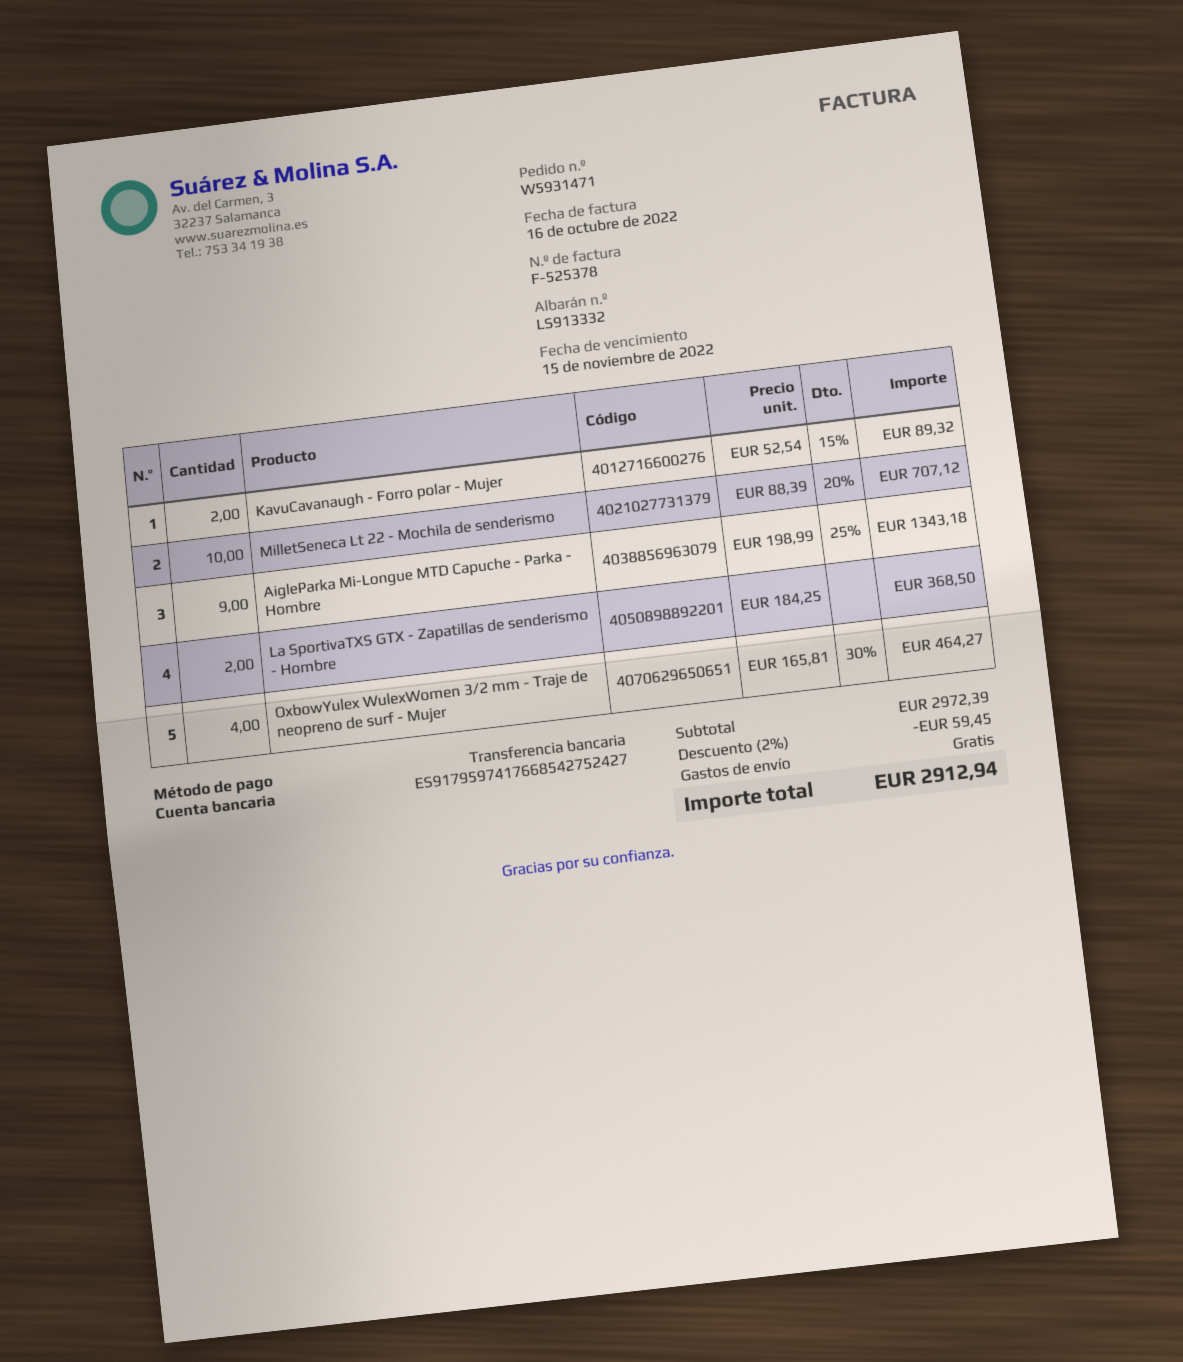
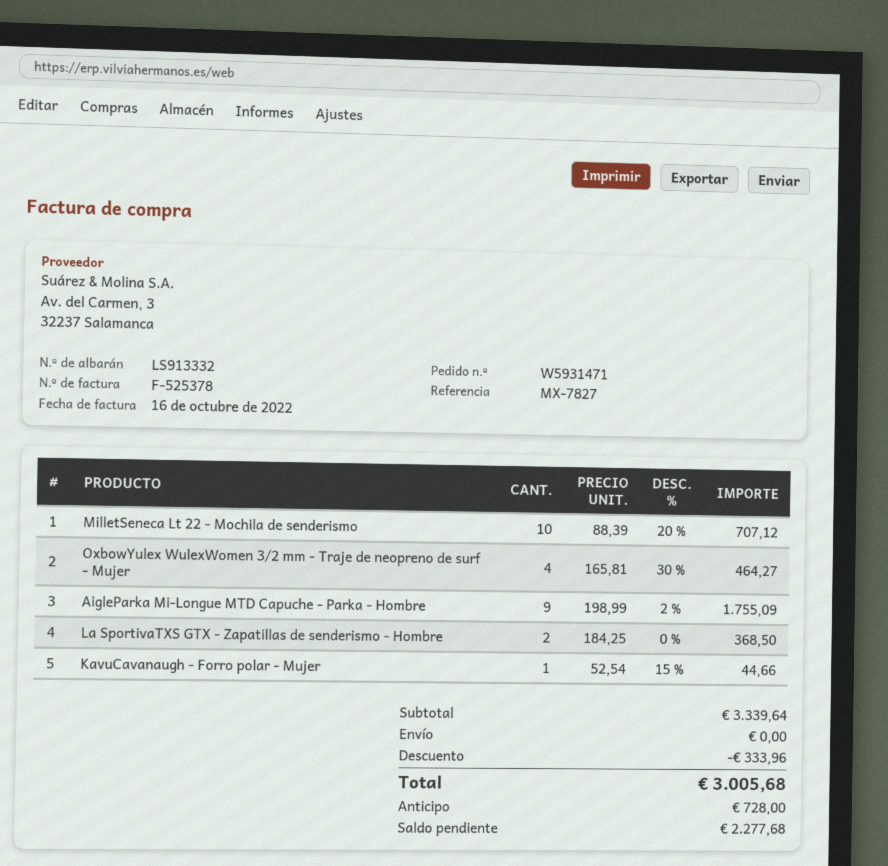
KavuCavanaugh - Forro polar - Mujer: 2 x 52.54 - 15% = 89.32 -> 1 x 52.54 - 15% = 44.66
AigleParka Mi-Longue MTD Capuche - Parka - Hombre: 9 x 198.99 - 25% = 1343.18 -> 9 x 198.99 - 2% = 1755.09
subtotal: 2972.39 -> 3339.64
discount: 59.45 -> 333.96
total: 2912.94 -> 3005.68

